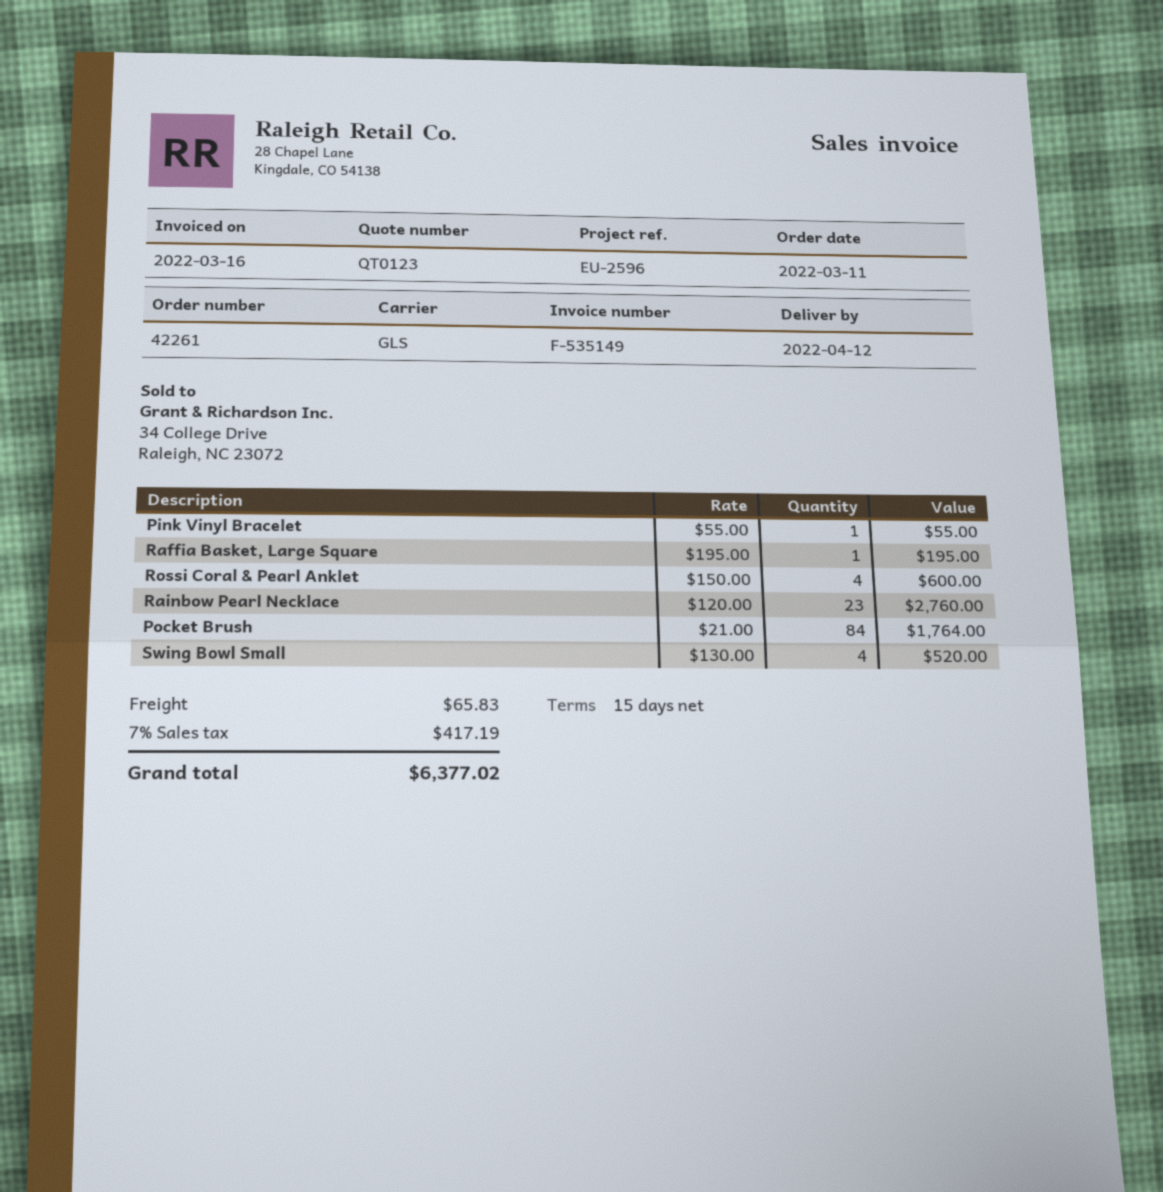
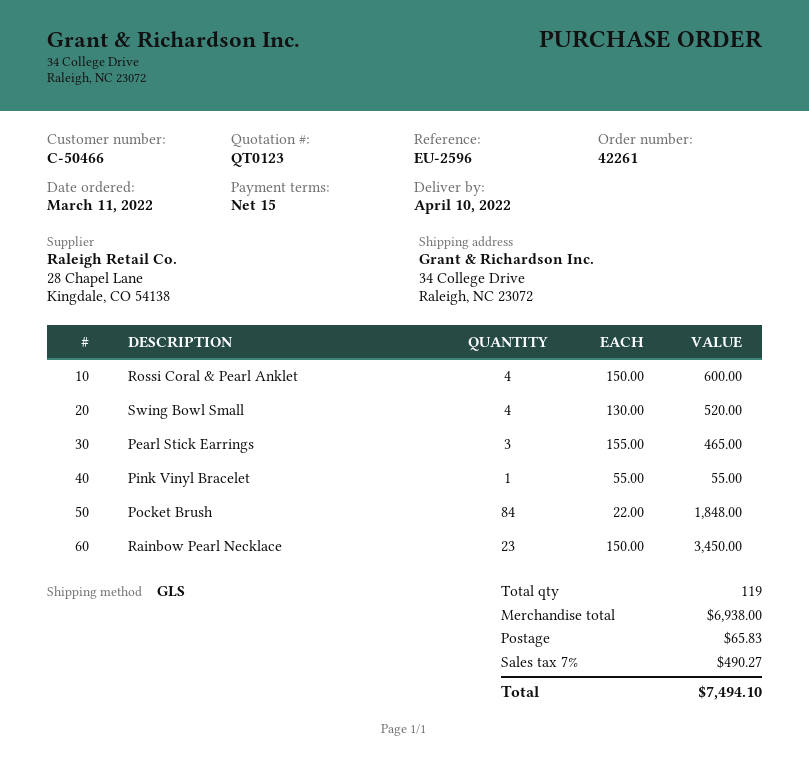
delivery date: 2022-04-12 -> 2022-04-10
Raffia Basket, Large Square: 1 x 195.00 = 195.00 -> none
Rainbow Pearl Necklace: 23 x 120.00 = 2760.00 -> 23 x 150.00 = 3450.00
Pocket Brush: 84 x 21.00 = 1764.00 -> 84 x 22.00 = 1848.00
Pearl Stick Earrings: none -> 3 x 155.00 = 465.00
tax: 7% = 417.19 -> 7% = 490.27
total: 6377.02 -> 7494.10

